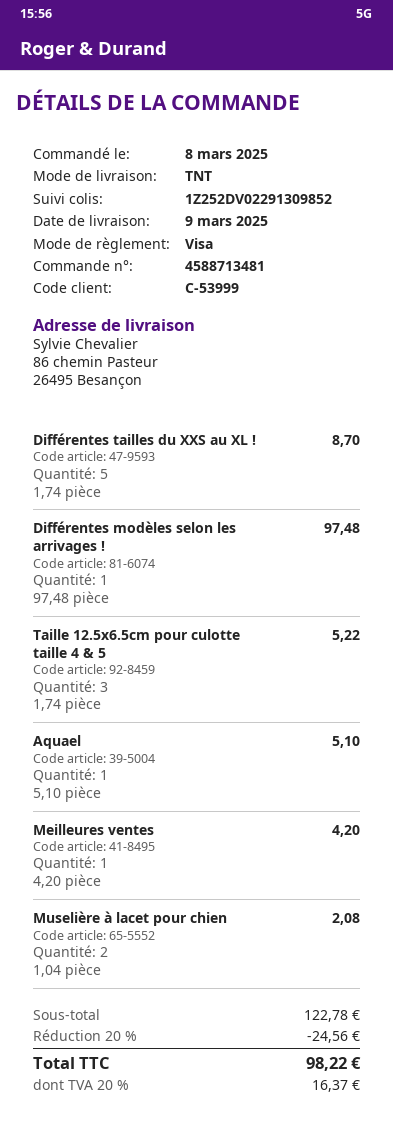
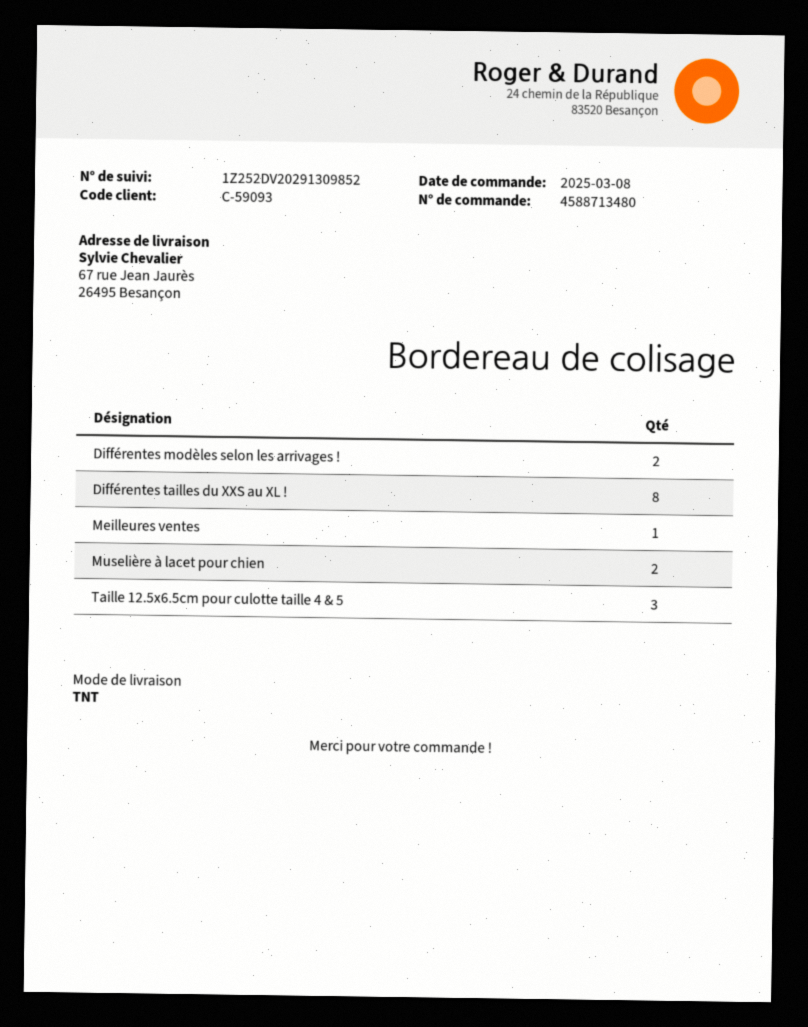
order number: 4588713481 -> 4588713480
customer number: C-53999 -> C-59093
tracking number: 1Z252DV02291309852 -> 1Z252DV20291309852
ship to: 86 chemin Pasteur, 26495 Besançon -> 67 rue Jean Jaurès, 26495 Besançon
Différentes tailles du XXS au XL !: 5 -> 8
Différentes modèles selon les arrivages !: 1 -> 2
Aquael: 1 -> none

